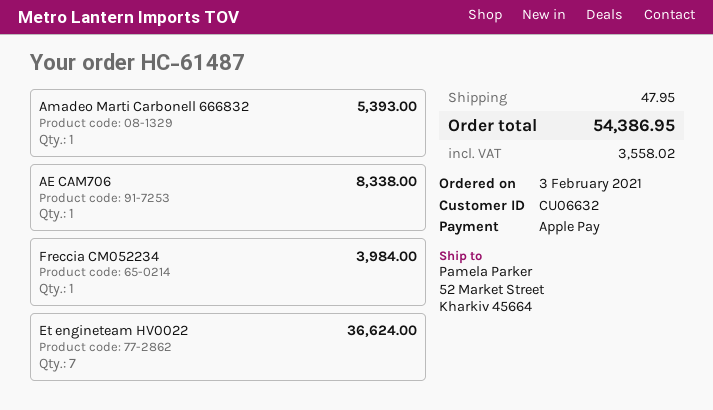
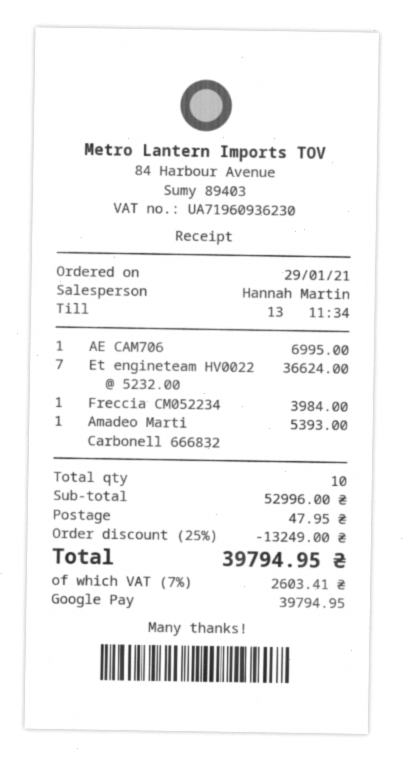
order date: 2021-02-03 -> 2021-01-29
payment method: Apple Pay -> Google Pay
AE CAM706: 1 for 8338.00 -> 1 for 6995.00
discount: none -> 25% = 13249.00
tax: 3558.02 -> 2603.41
total: 54386.95 -> 39794.95

